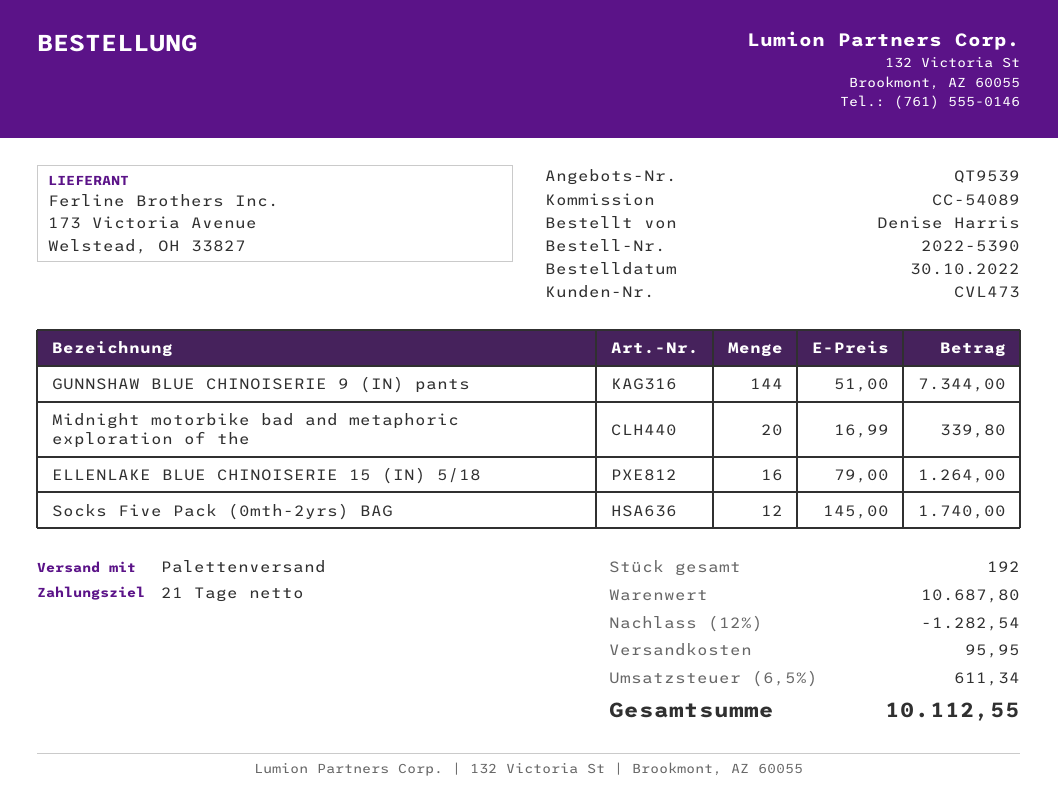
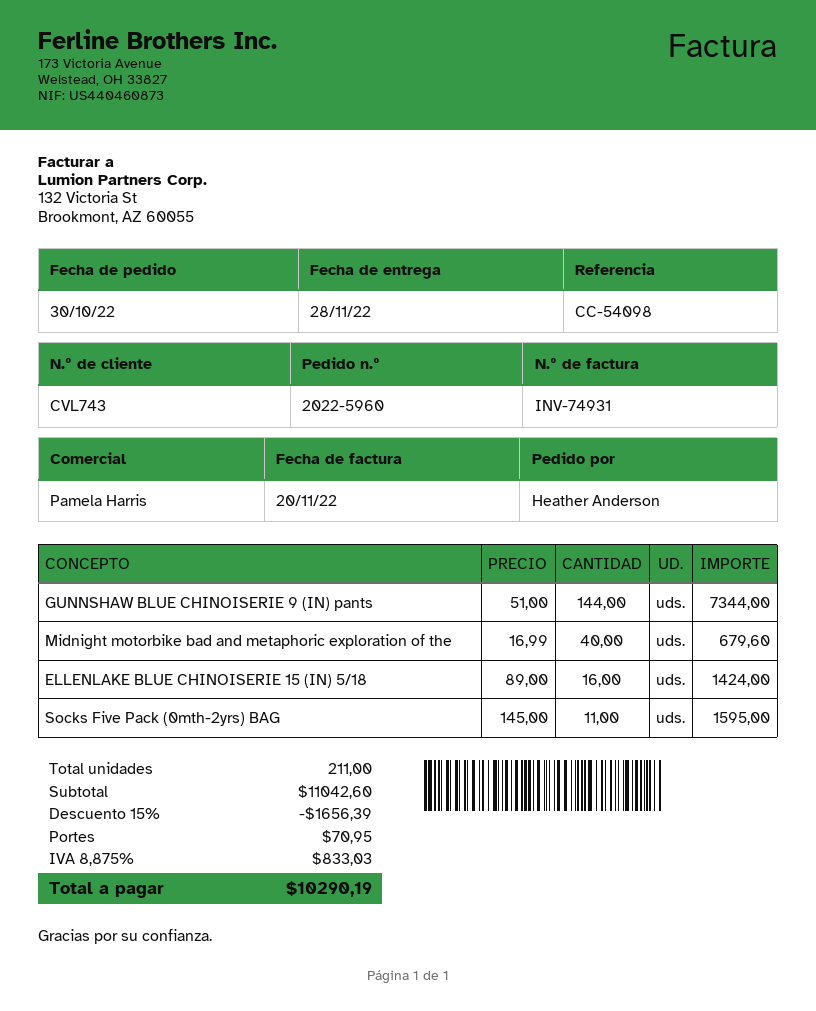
order number: 2022-5390 -> 2022-5960
customer number: CVL473 -> CVL743
reference: CC-54089 -> CC-54098
ordered by: Denise Harris -> Heather Anderson
Midnight motorbike bad and metaphoric exploration of the: 20 x 16.99 = 339.80 -> 40 x 16.99 = 679.60
ELLENLAKE BLUE CHINOISERIE 15 (IN) 5/18: 16 x 79.00 = 1264.00 -> 16 x 89.00 = 1424.00
Socks Five Pack (0mth-2yrs) BAG: 12 x 145.00 = 1740.00 -> 11 x 145.00 = 1595.00
total quantity: 192 -> 211
subtotal: 10687.80 -> 11042.60
discount: 12% = 1282.54 -> 15% = 1656.39
shipping: 95.95 -> 70.95
tax: 6.5% = 611.34 -> 8.875% = 833.03
total: 10112.55 -> 10290.19

